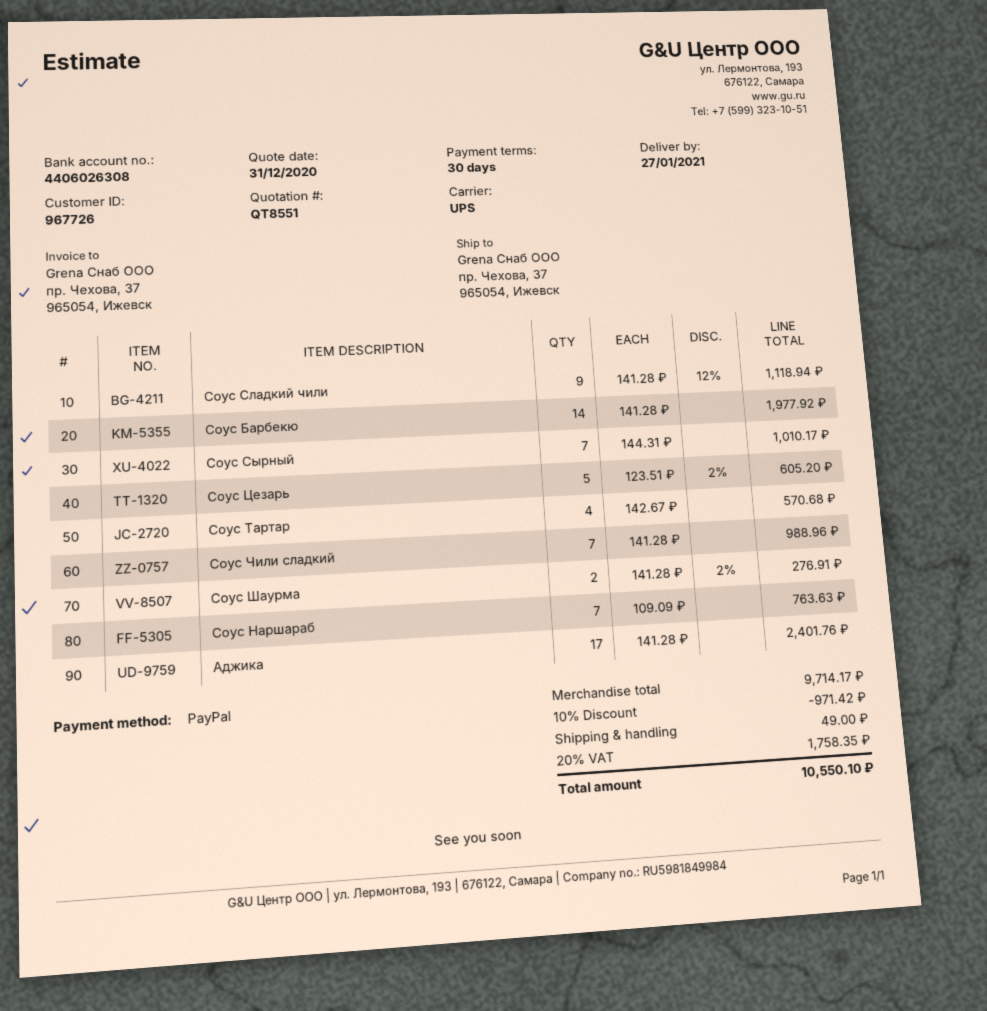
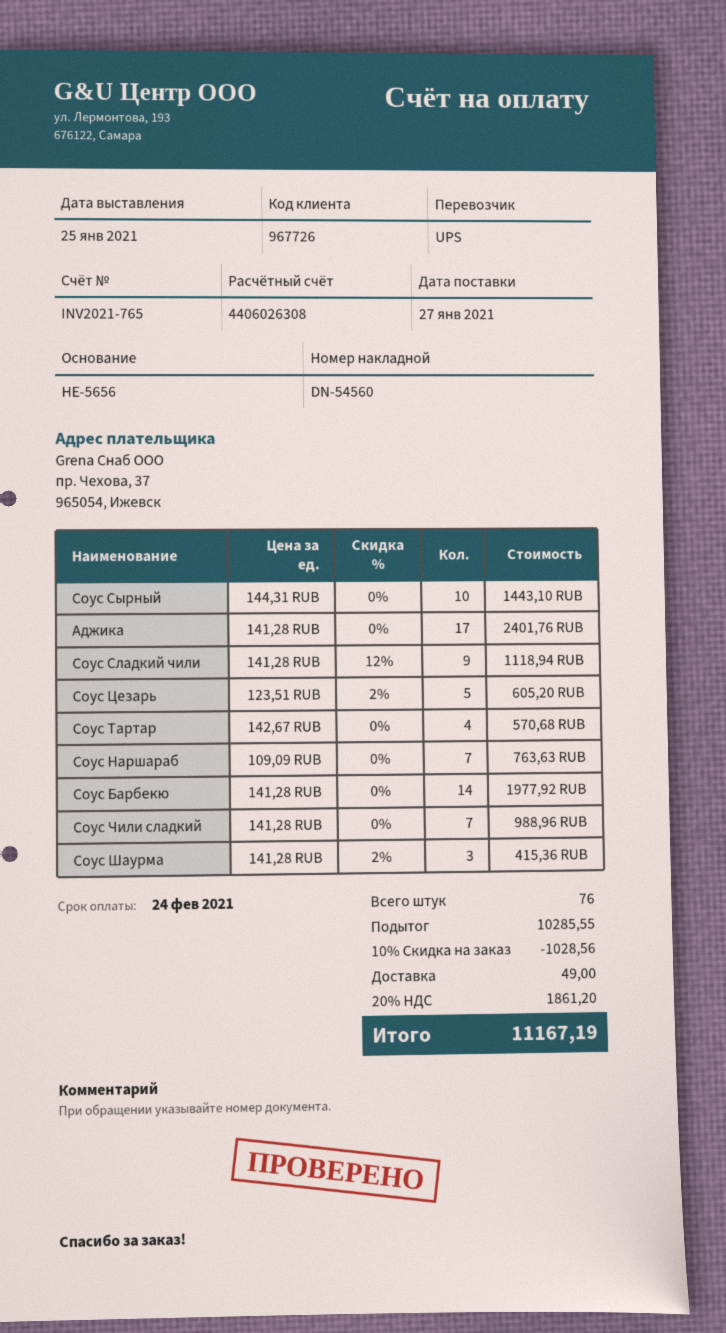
Соус Сырный: 7 x 144.31 = 1010.17 -> 10 x 144.31 = 1443.10
Соус Шаурма: 2 x 141.28 - 2% = 276.91 -> 3 x 141.28 - 2% = 415.36
subtotal: 9714.17 -> 10285.55
discount: 10% = 971.42 -> 10% = 1028.56
tax: 20% = 1758.35 -> 20% = 1861.20
total: 10550.10 -> 11167.19

